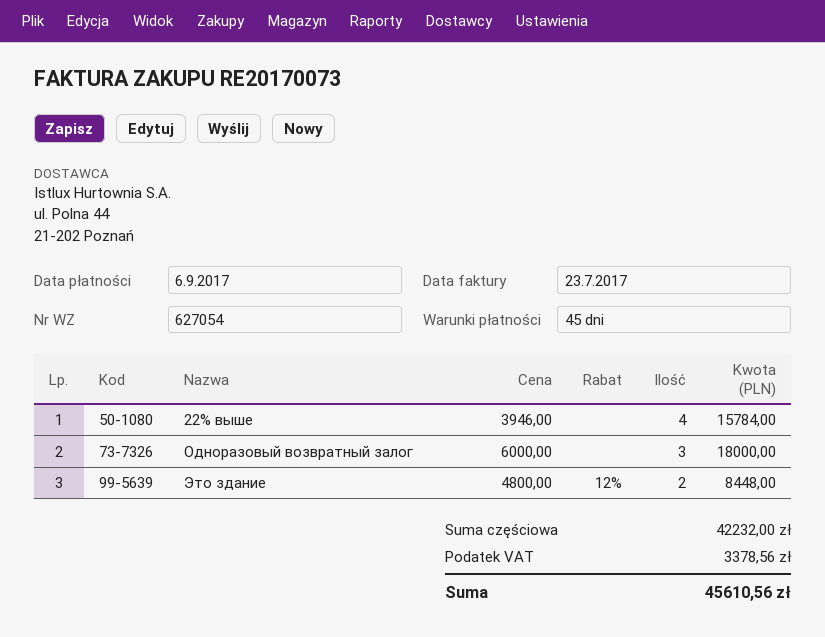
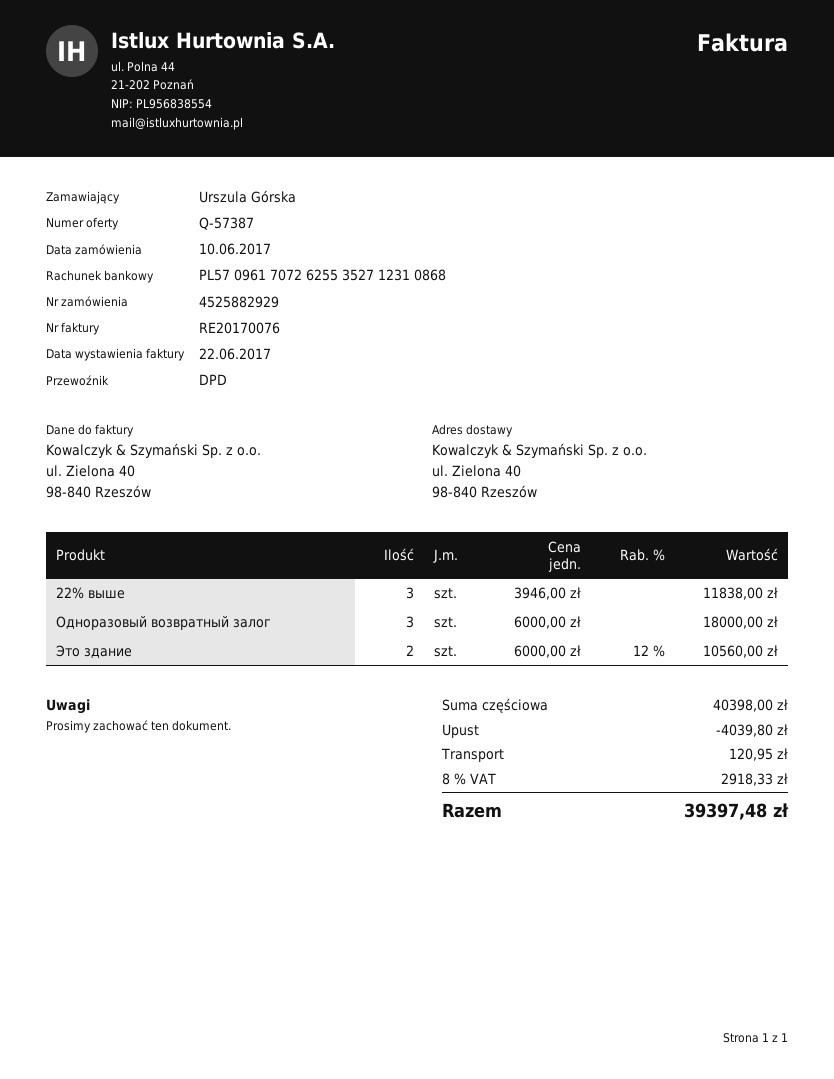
invoice number: RE20170073 -> RE20170076
invoice date: 2017-07-23 -> 2017-06-22
22% выше: 4 x 3946.00 = 15784.00 -> 3 x 3946.00 = 11838.00
Это здание: 2 x 4800.00 - 12% = 8448.00 -> 2 x 6000.00 - 12% = 10560.00
subtotal: 42232.00 -> 40398.00
discount: none -> 4039.80
shipping: none -> 120.95
tax: 3378.56 -> 2918.33
total: 45610.56 -> 39397.48

